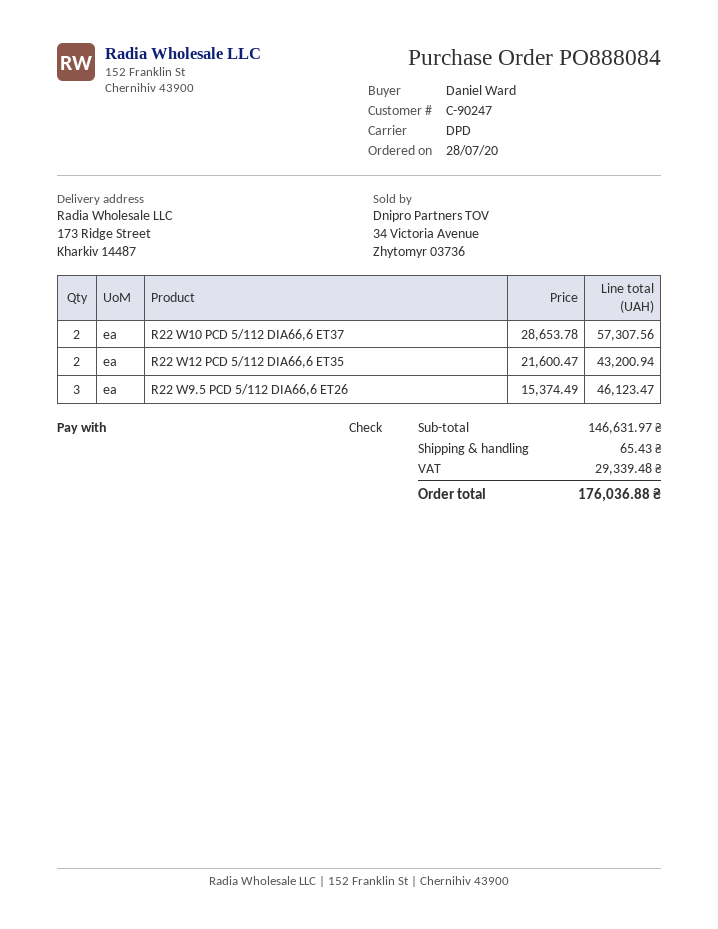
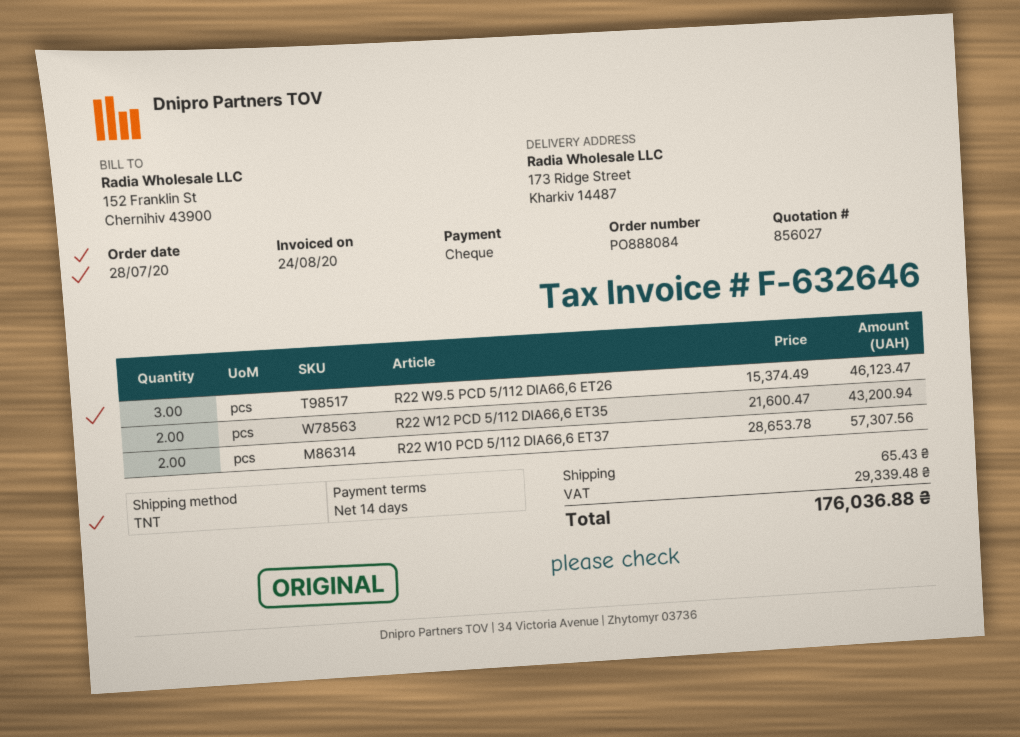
shipping method: DPD -> TNT

